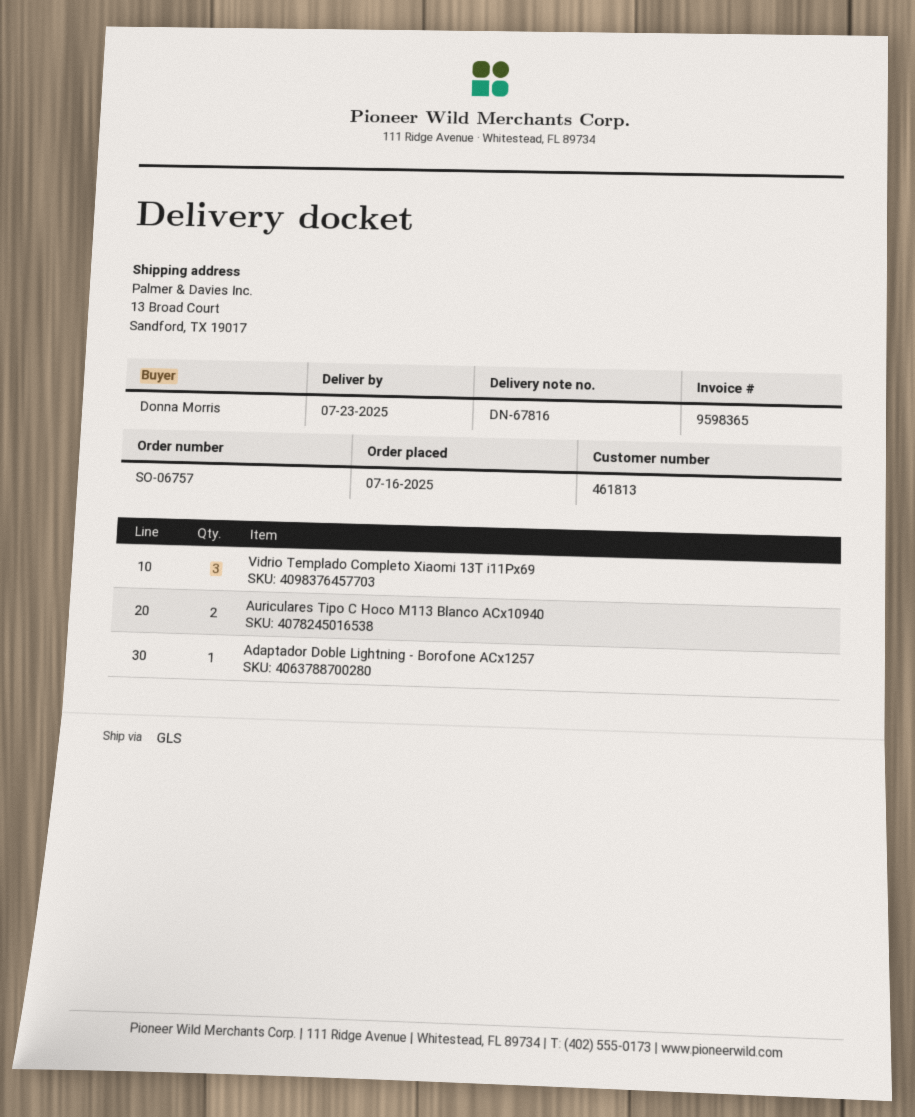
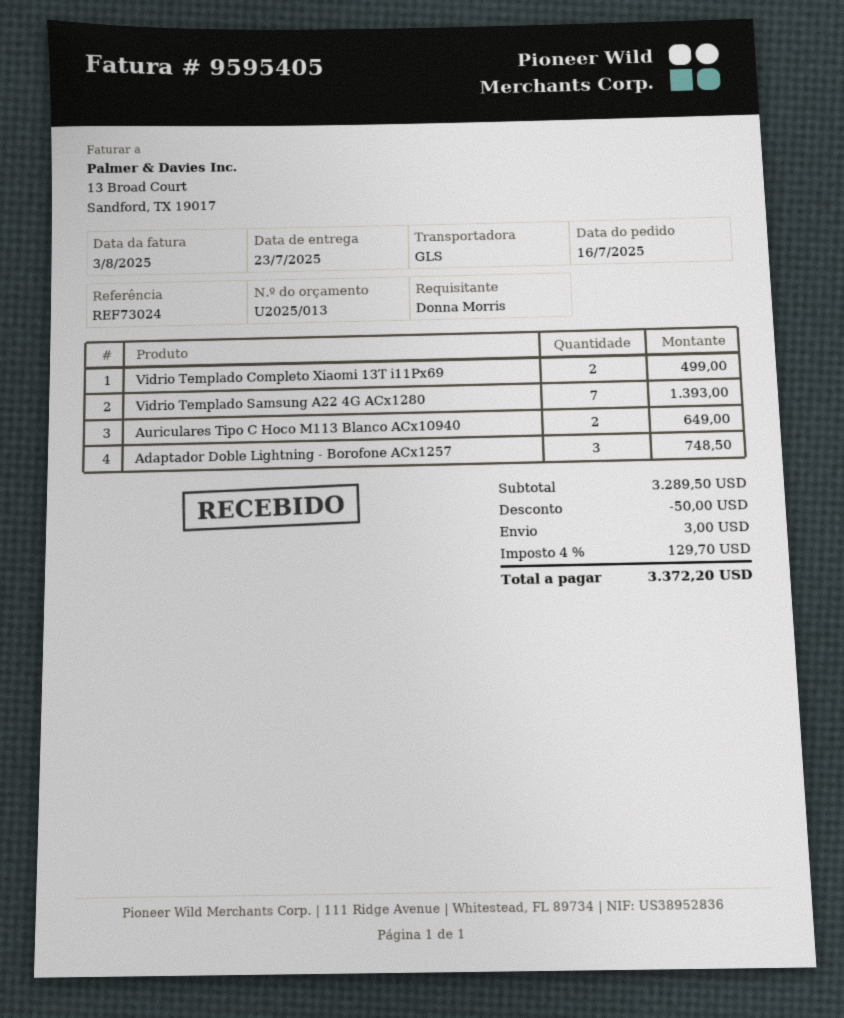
invoice number: 9598365 -> 9595405
Vidrio Templado Completo Xiaomi 13T i11Px69: 3 -> 2
Adaptador Doble Lightning - Borofone ACx1257: 1 -> 3
Vidrio Templado Samsung A22 4G ACx1280: none -> 7

